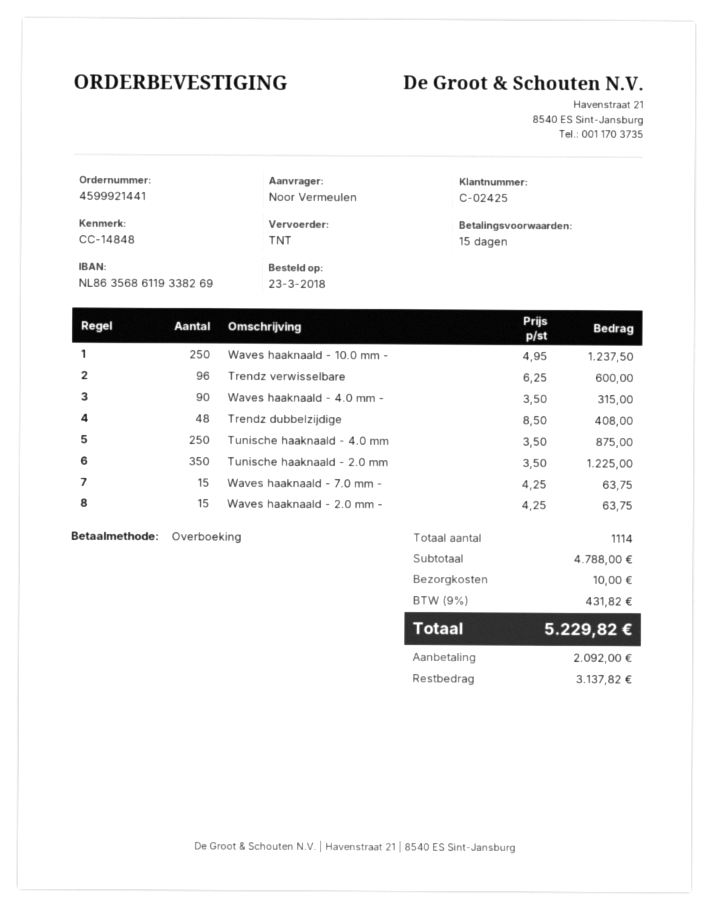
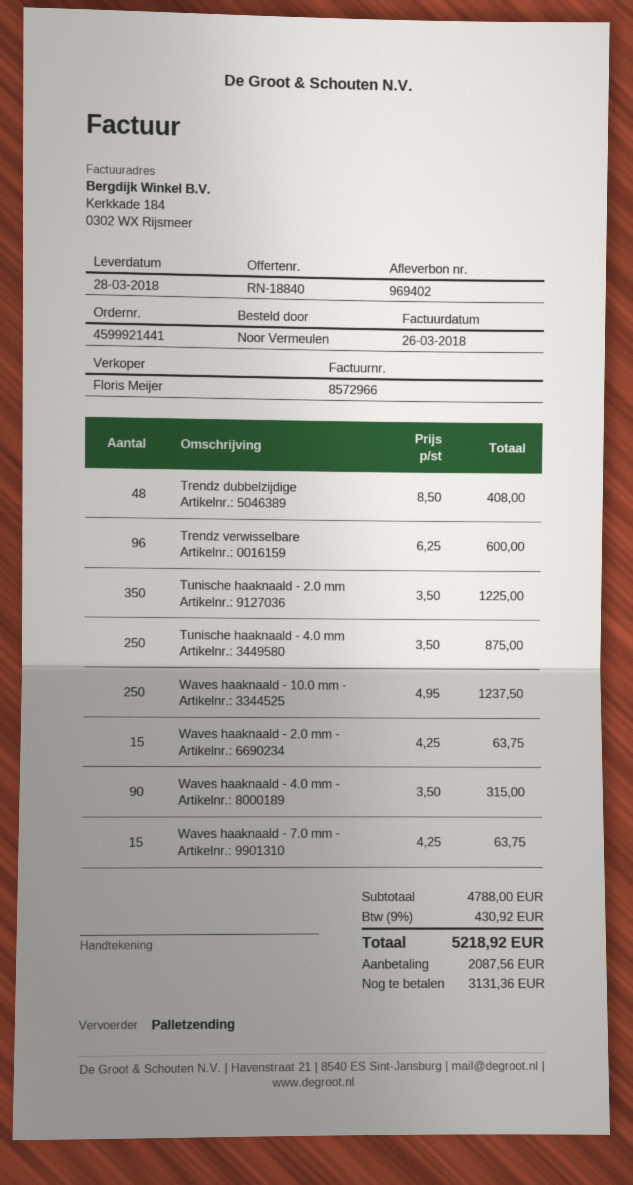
shipping method: TNT -> pallet freight
shipping: 10.00 -> none
tax: 9% = 431.82 -> 9% = 430.92
total: 5229.82 -> 5218.92
deposit: 2092.00 -> 2087.56
balance: 3137.82 -> 3131.36

